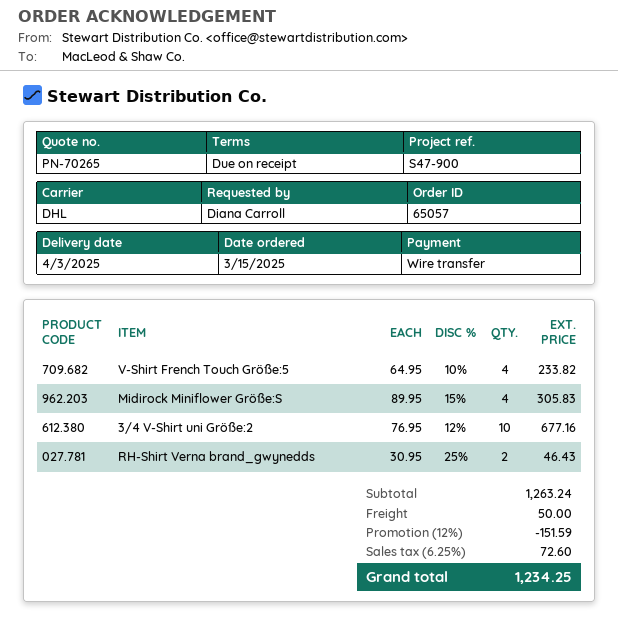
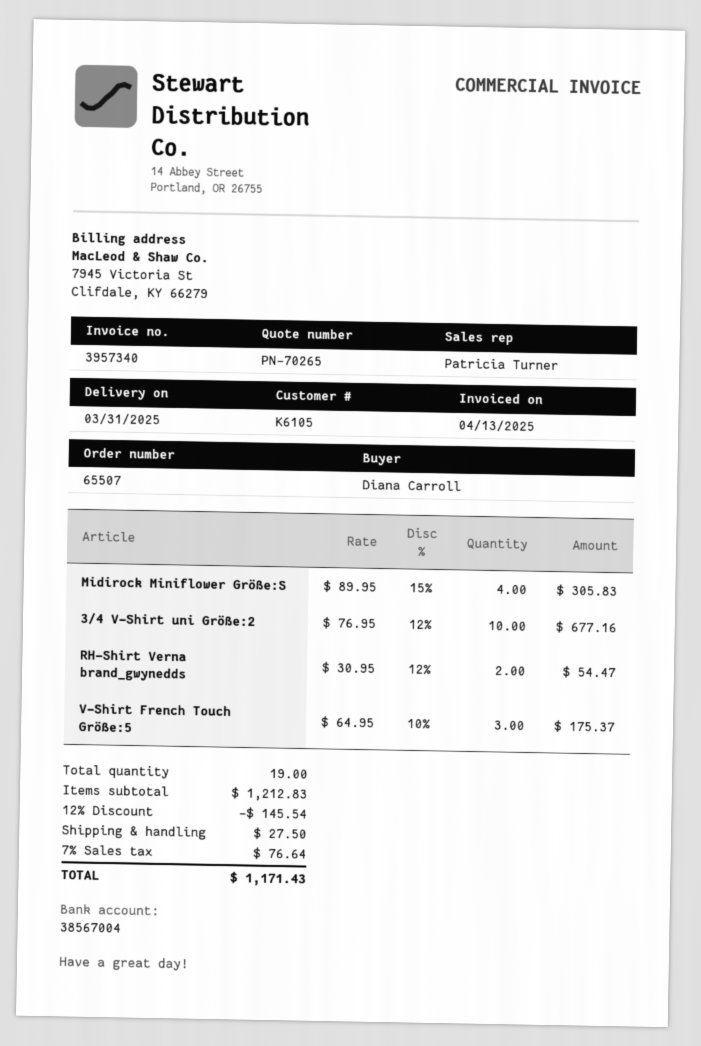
order number: 65057 -> 65507
delivery date: 2025-04-03 -> 2025-03-31
V-Shirt French Touch Größe:5: 4 x 64.95 - 10% = 233.82 -> 3 x 64.95 - 10% = 175.37
RH-Shirt Verna brand_gwynedds: 2 x 30.95 - 25% = 46.43 -> 2 x 30.95 - 12% = 54.47
subtotal: 1263.24 -> 1212.83
discount: 12% = 151.59 -> 12% = 145.54
shipping: 50.00 -> 27.50
tax: 6.25% = 72.60 -> 7% = 76.64
total: 1234.25 -> 1171.43

